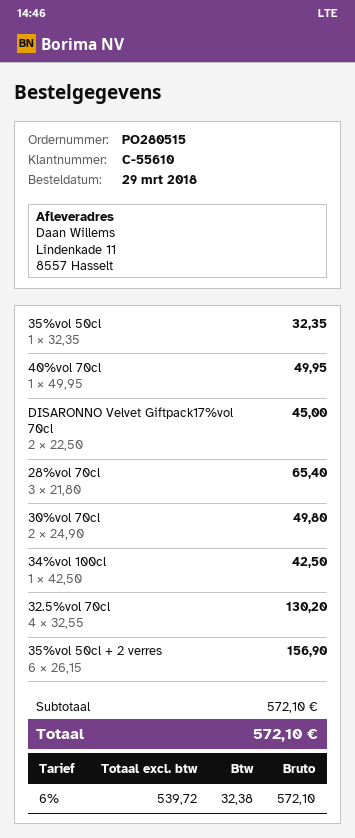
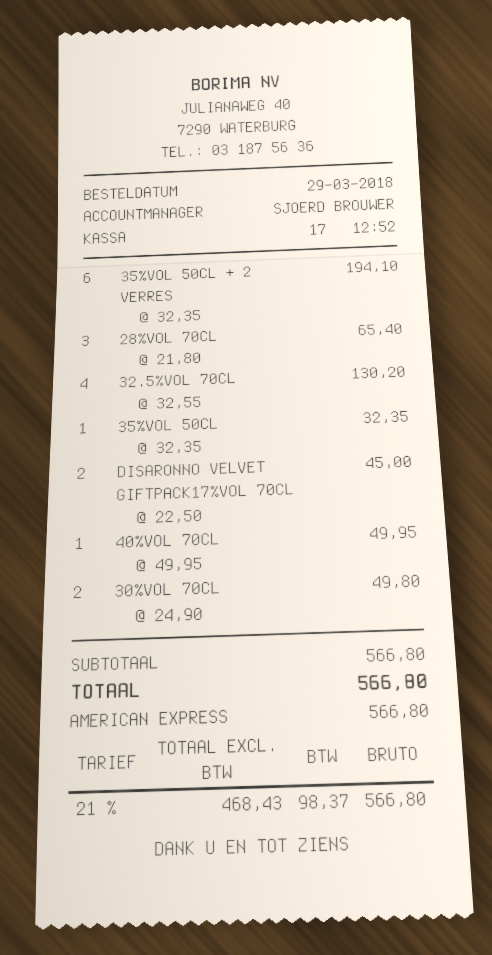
34%vol 100cl: 1 x 42.50 = 42.50 -> none
35%vol 50cl + 2 verres: 6 x 26.15 = 156.90 -> 6 x 32.35 = 194.10
subtotal: 572.10 -> 566.80
net: 539.72 -> 468.43
tax: 6% = 32.38 -> 21% = 98.37
total: 572.10 -> 566.80

